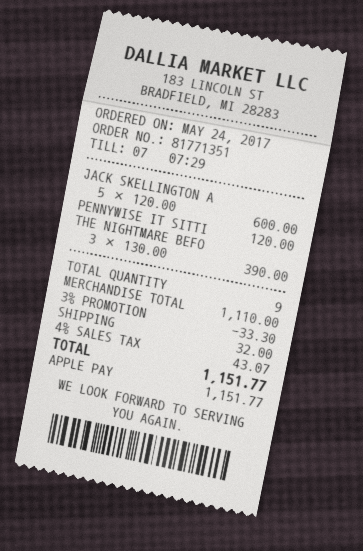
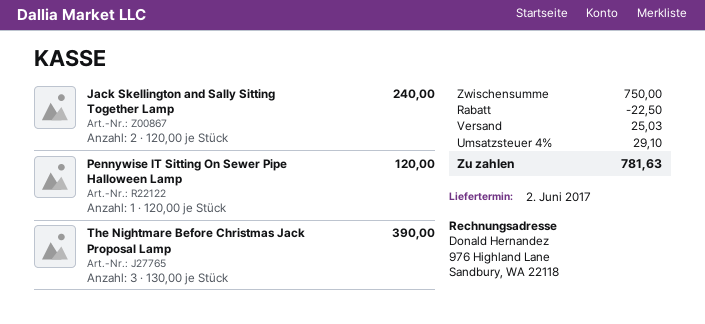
JACK SKELLINGTON A: 5 x 120.00 = 600.00 -> 2 x 120.00 = 240.00
subtotal: 1110.00 -> 750.00
discount: 33.30 -> 22.50
shipping: 32.00 -> 25.03
tax: 4% = 43.07 -> 4% = 29.10
total: 1151.77 -> 781.63

